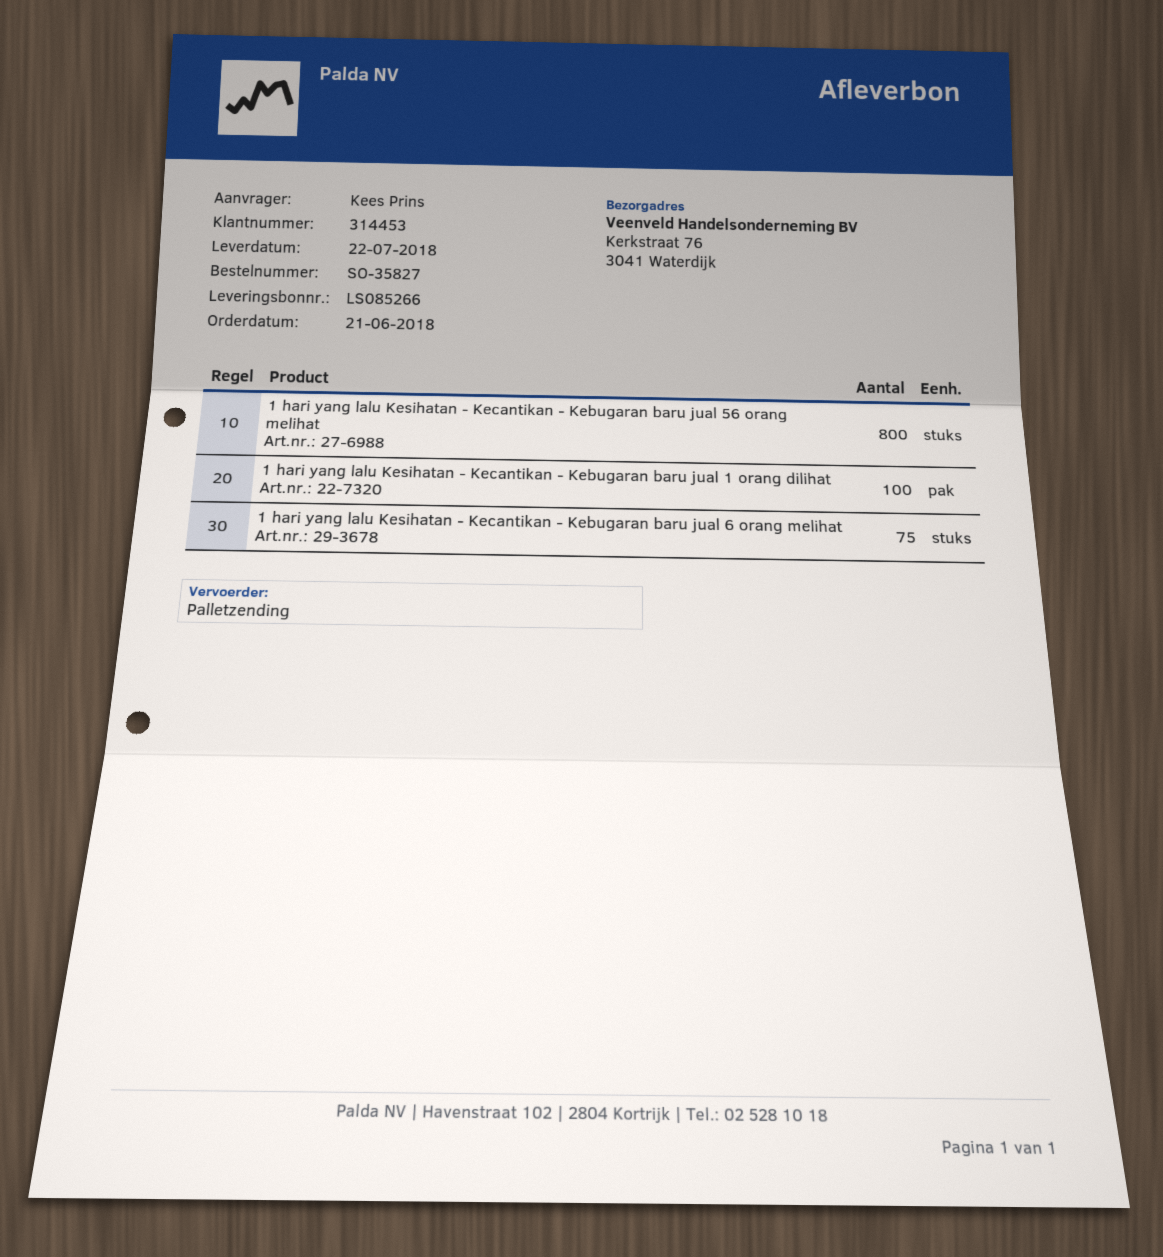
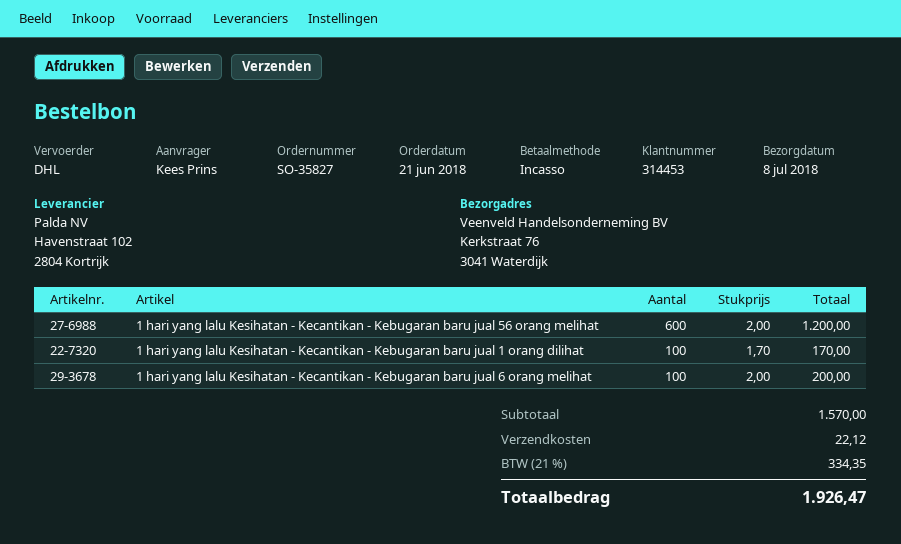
delivery date: 2018-07-22 -> 2018-07-08
shipping method: pallet freight -> DHL
1 hari yang lalu Kesihatan - Kecantikan - Kebugaran baru jual 56 orang melihat: 800 -> 600
1 hari yang lalu Kesihatan - Kecantikan - Kebugaran baru jual 6 orang melihat: 75 -> 100

